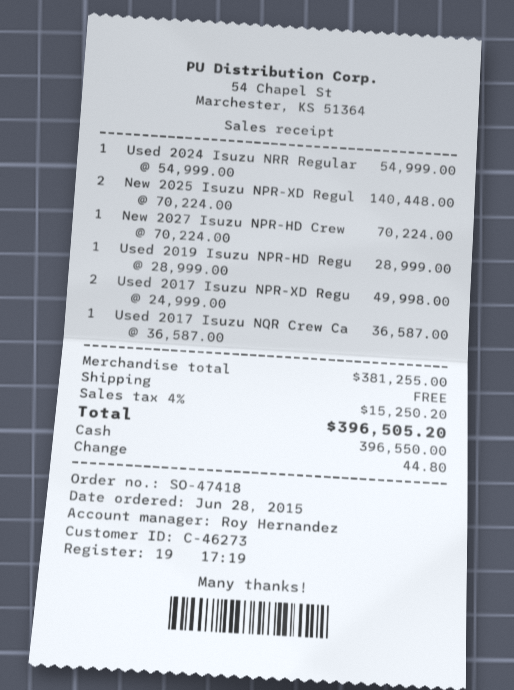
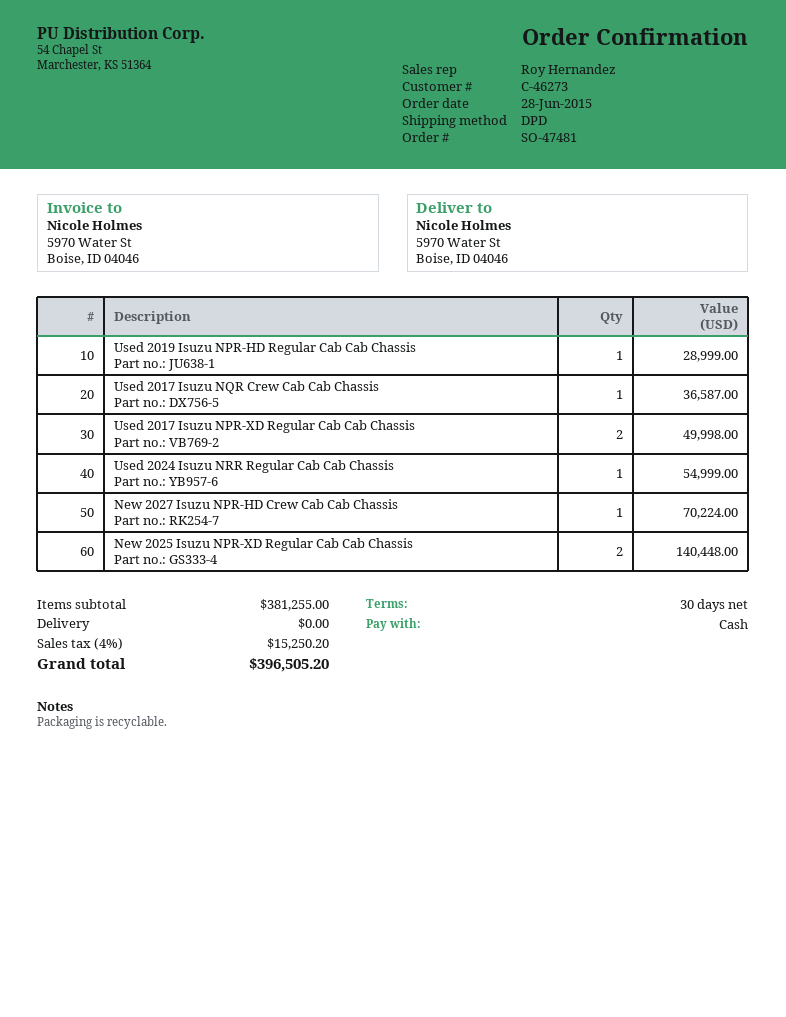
order number: SO-47418 -> SO-47481

